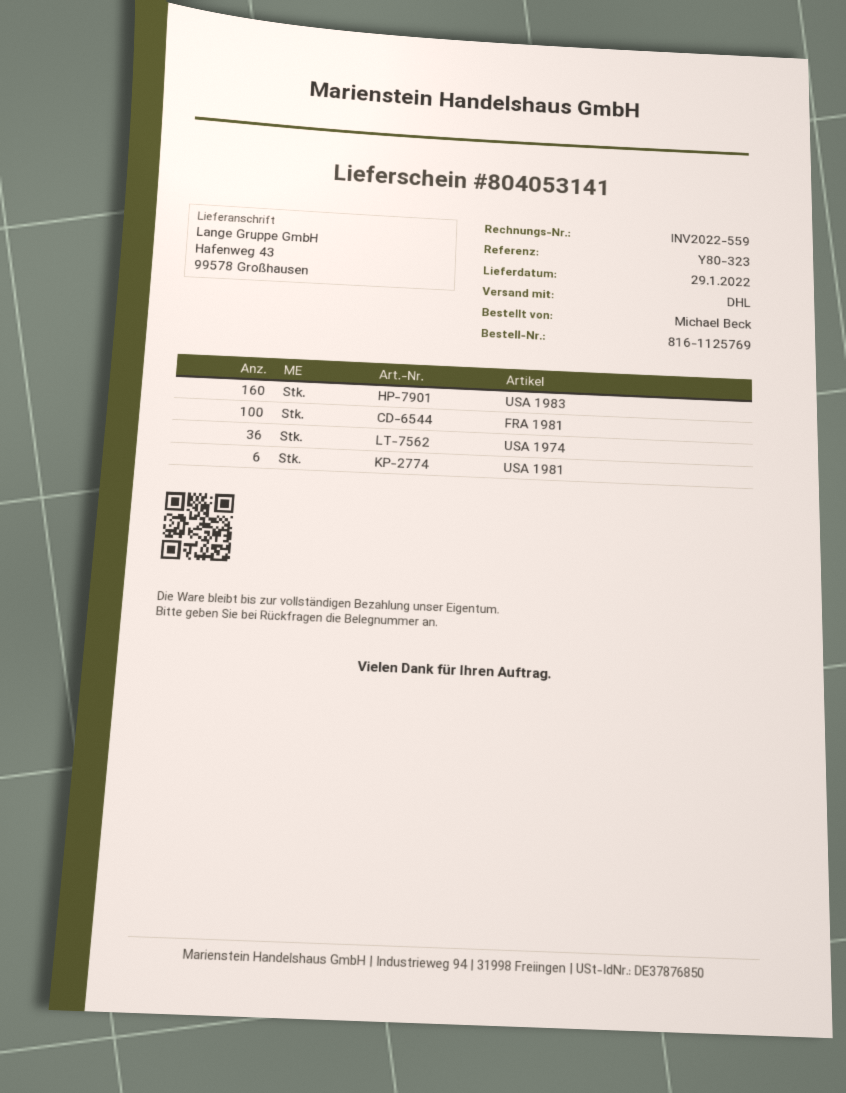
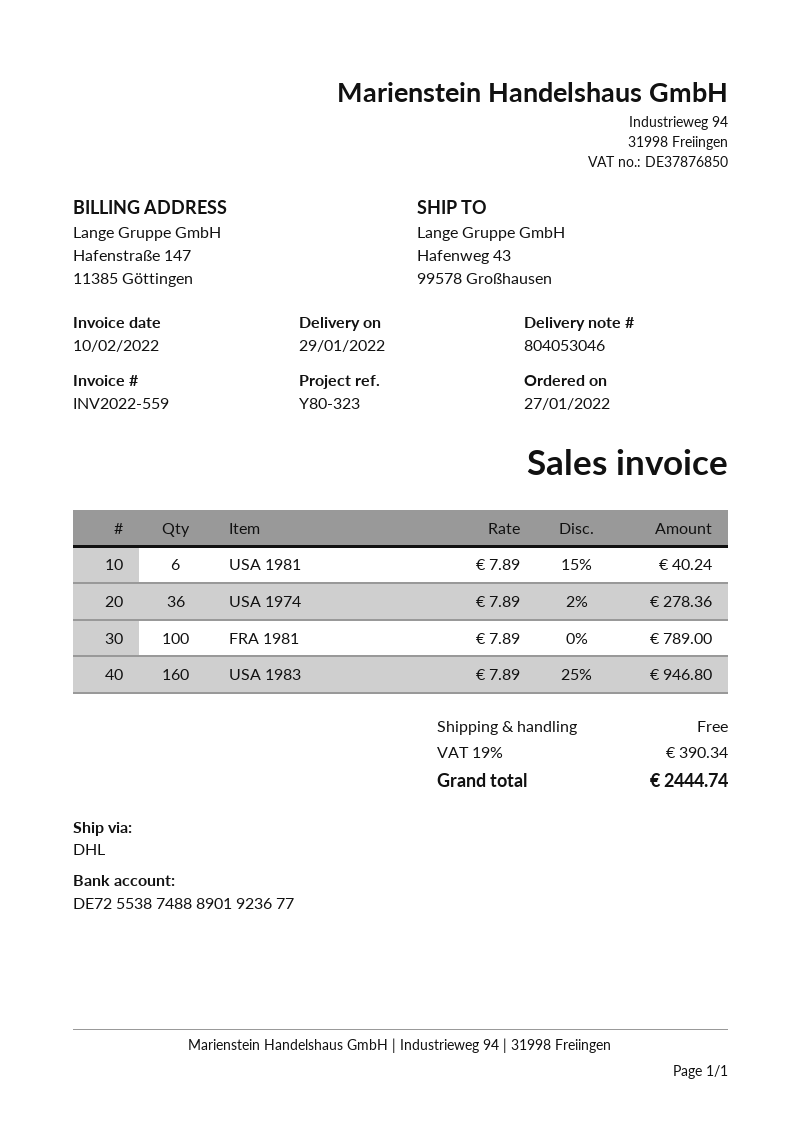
delivery note number: 804053141 -> 804053046

